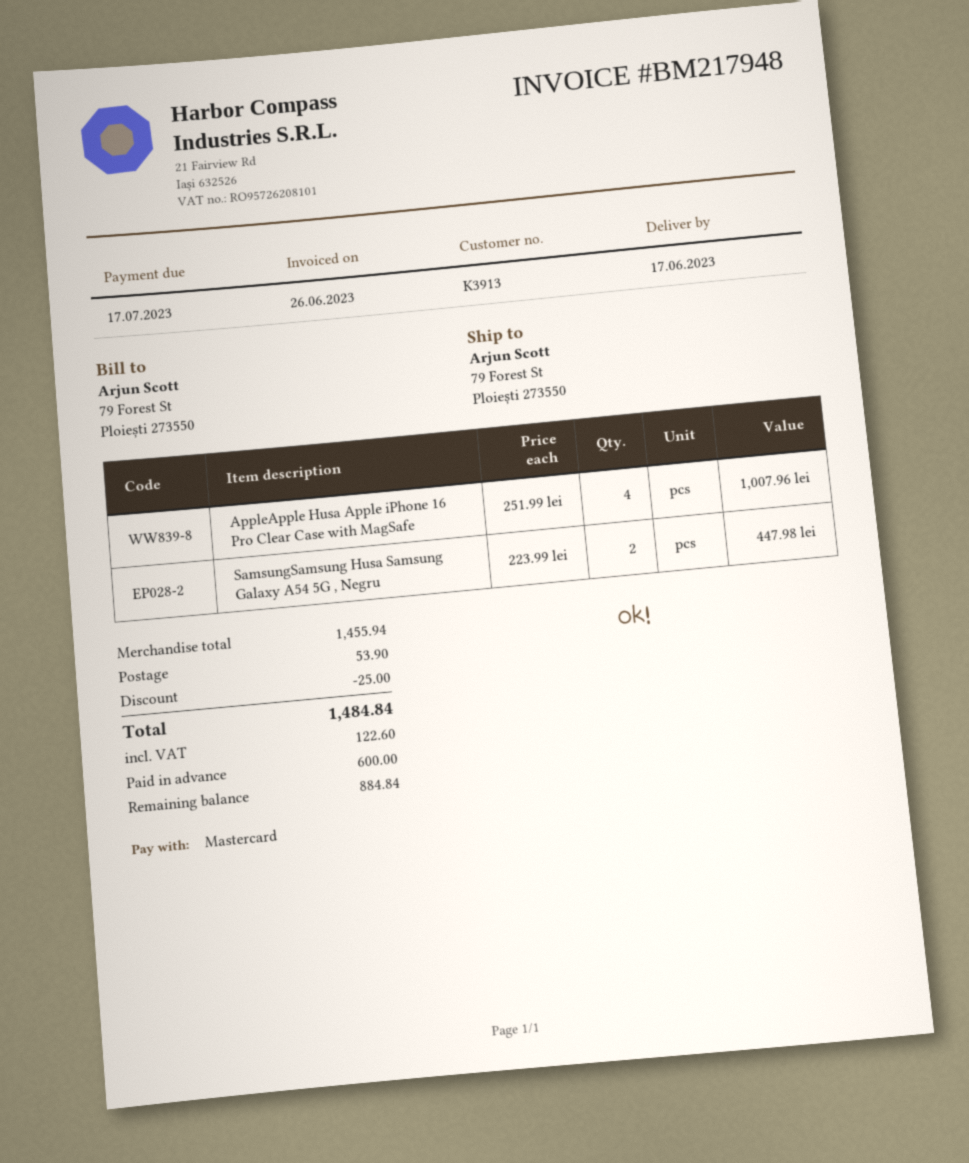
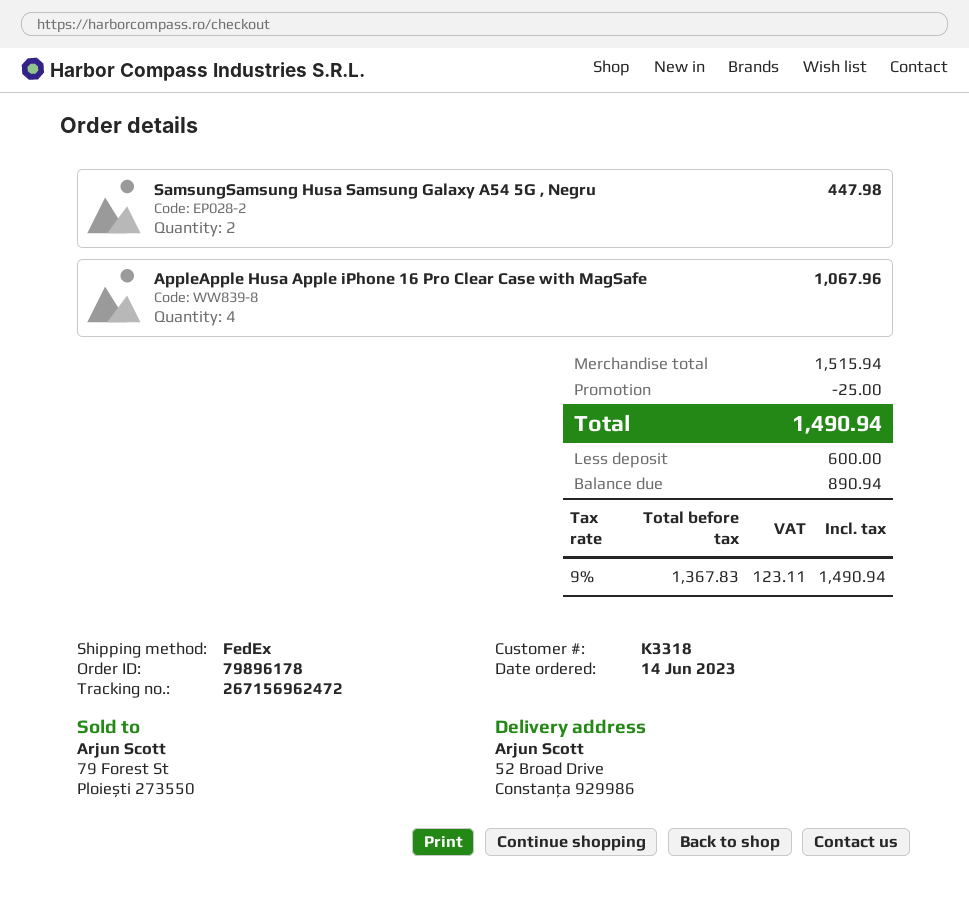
customer number: K3913 -> K3318
ship to: 79 Forest St, Ploiești 273550 -> 52 Broad Drive, Constanța 929986
AppleApple Husa Apple iPhone 16 Pro Clear Case with MagSafe: 4 for 1007.96 -> 4 for 1067.96
subtotal: 1455.94 -> 1515.94
shipping: 53.90 -> none
tax: 122.60 -> 123.11
total: 1484.84 -> 1490.94
balance: 884.84 -> 890.94

